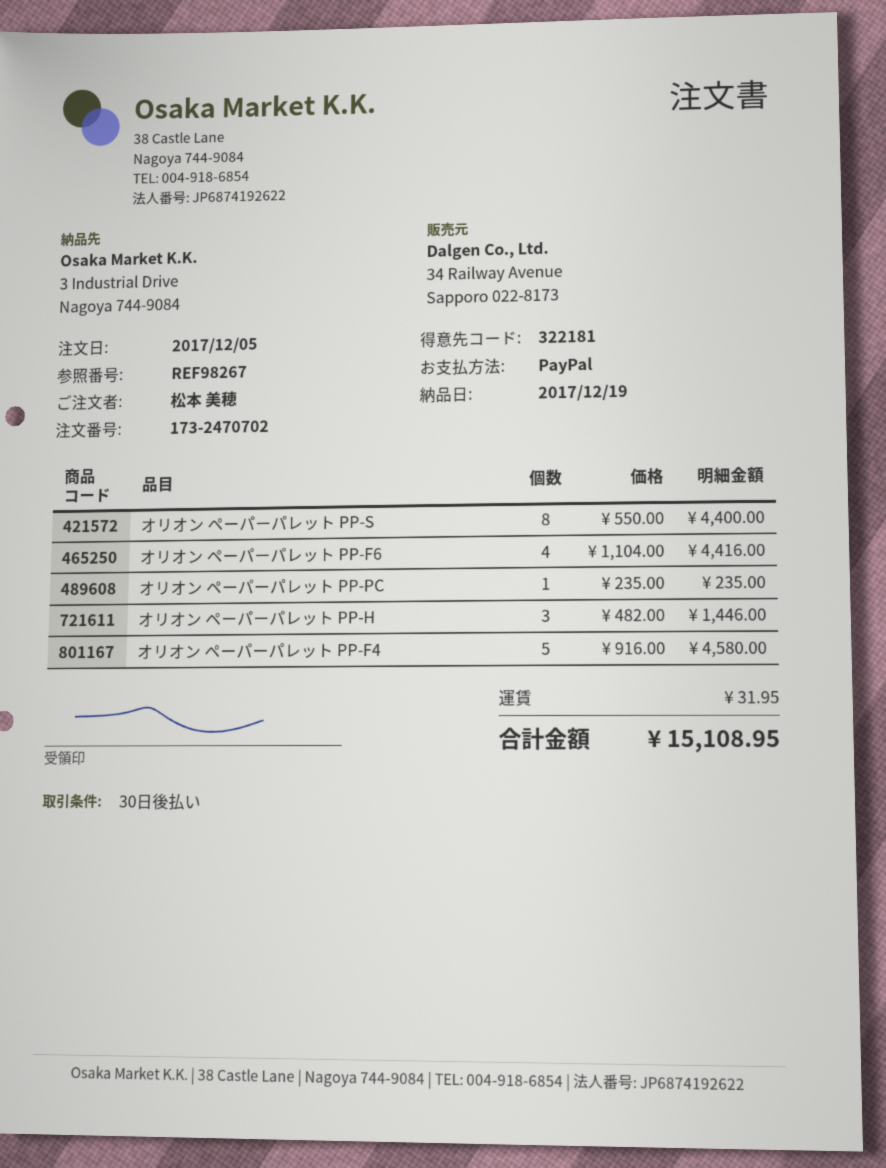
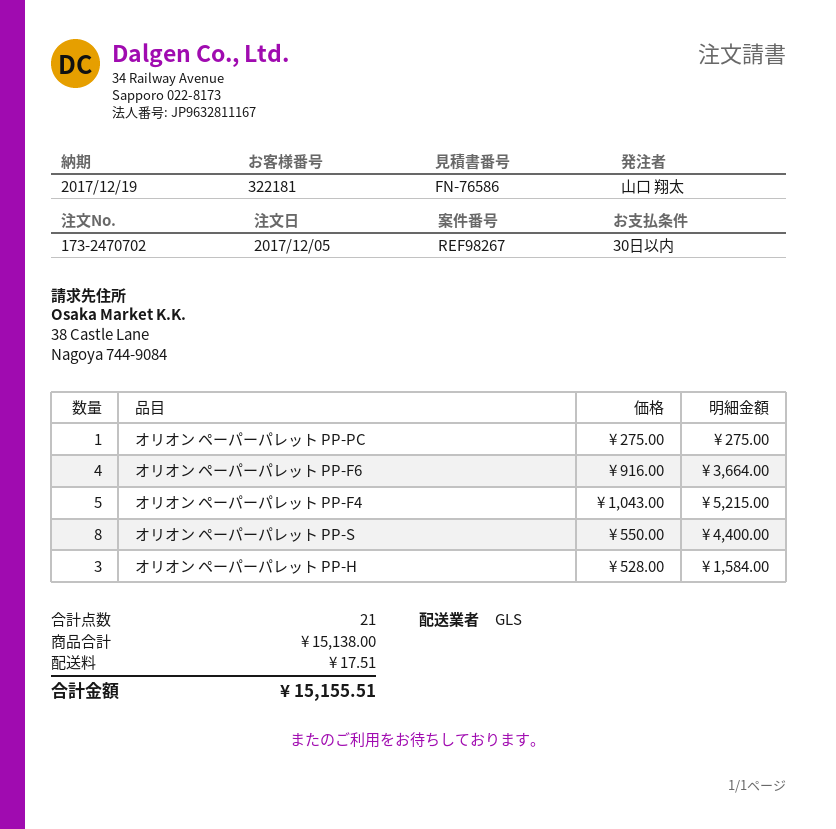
ordered by: 松本 美穂 -> 山口 翔太
オリオン ペーパーパレット PP-F6: 4 x 1104.00 = 4416.00 -> 4 x 916.00 = 3664.00
オリオン ペーパーパレット PP-PC: 1 x 235.00 = 235.00 -> 1 x 275.00 = 275.00
オリオン ペーパーパレット PP-H: 3 x 482.00 = 1446.00 -> 3 x 528.00 = 1584.00
オリオン ペーパーパレット PP-F4: 5 x 916.00 = 4580.00 -> 5 x 1043.00 = 5215.00
shipping: 31.95 -> 17.51
total: 15108.95 -> 15155.51

